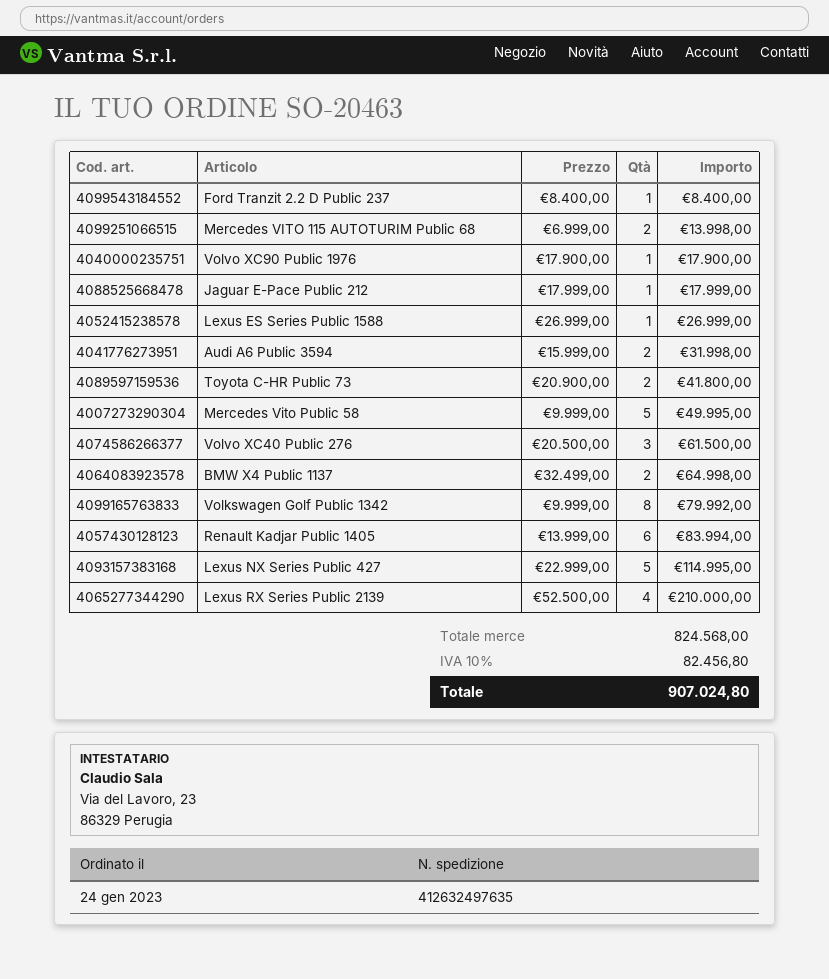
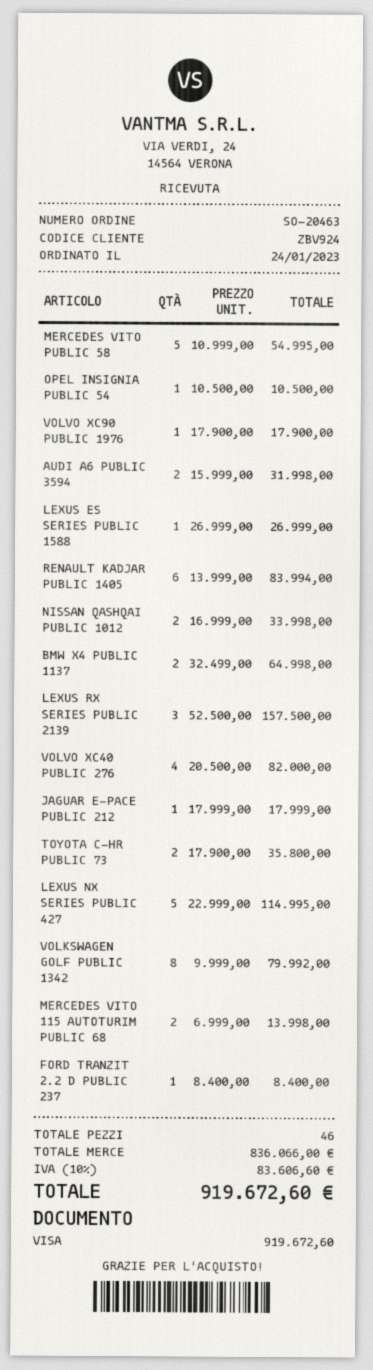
Toyota C-HR Public 73: 2 x 20900.00 = 41800.00 -> 2 x 17900.00 = 35800.00
Mercedes Vito Public 58: 5 x 9999.00 = 49995.00 -> 5 x 10999.00 = 54995.00
Volvo XC40 Public 276: 3 x 20500.00 = 61500.00 -> 4 x 20500.00 = 82000.00
Lexus RX Series Public 2139: 4 x 52500.00 = 210000.00 -> 3 x 52500.00 = 157500.00
OPEL INSIGNIA PUBLIC 54: none -> 1 x 10500.00 = 10500.00
NISSAN QASHQAI PUBLIC 1012: none -> 2 x 16999.00 = 33998.00
subtotal: 824568.00 -> 836066.00
tax: 10% = 82456.80 -> 10% = 83606.60
total: 907024.80 -> 919672.60

